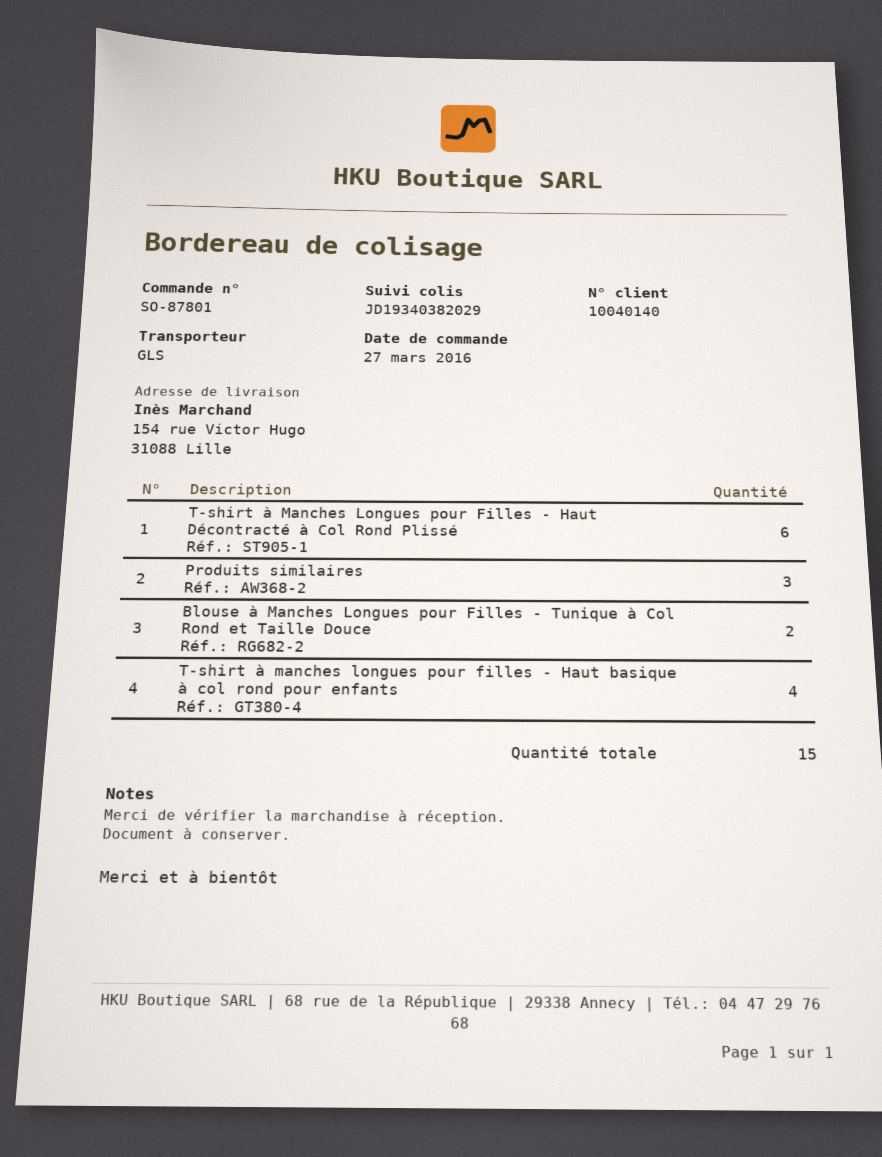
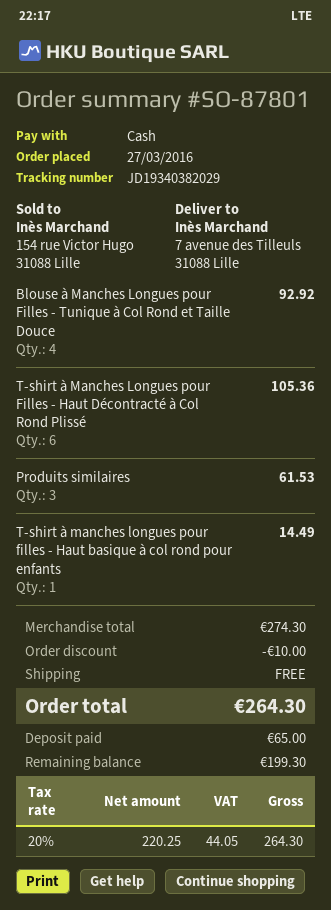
ship to: 154 rue Victor Hugo, 31088 Lille -> 7 avenue des Tilleuls, 31088 Lille
Blouse à Manches Longues pour Filles - Tunique à Col Rond et Taille Douce: 2 -> 4
T-shirt à manches longues pour filles - Haut basique à col rond pour enfants: 4 -> 1

